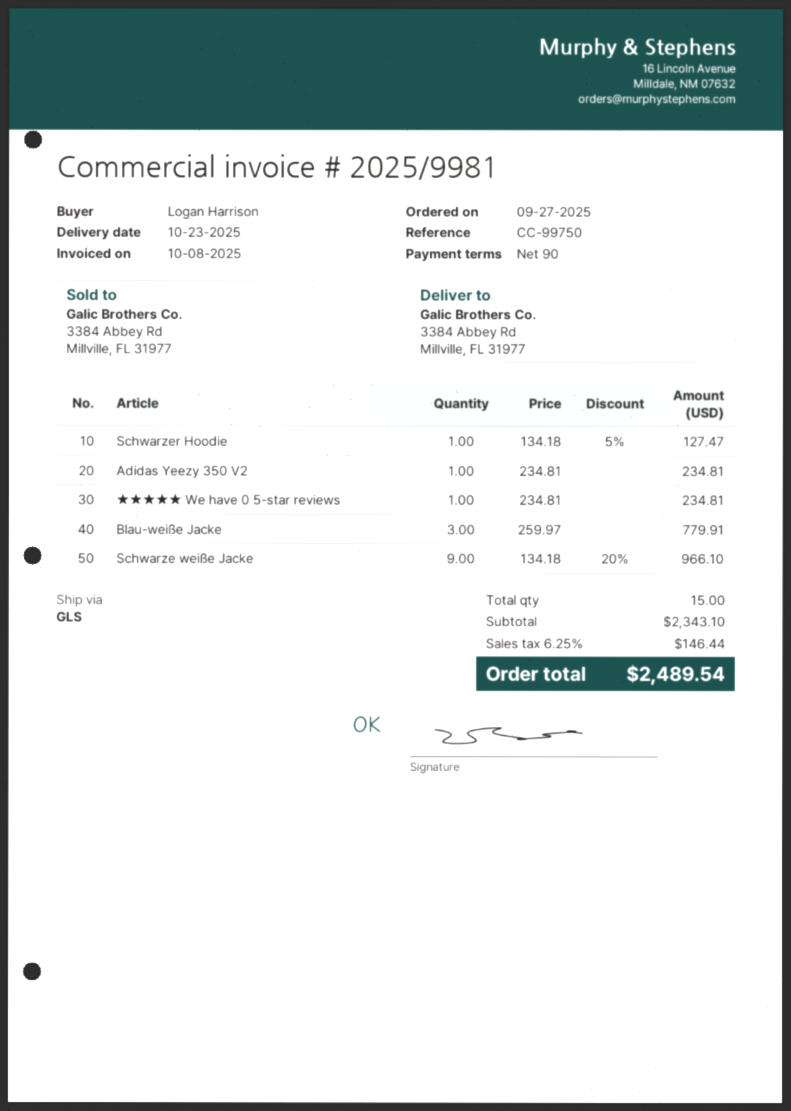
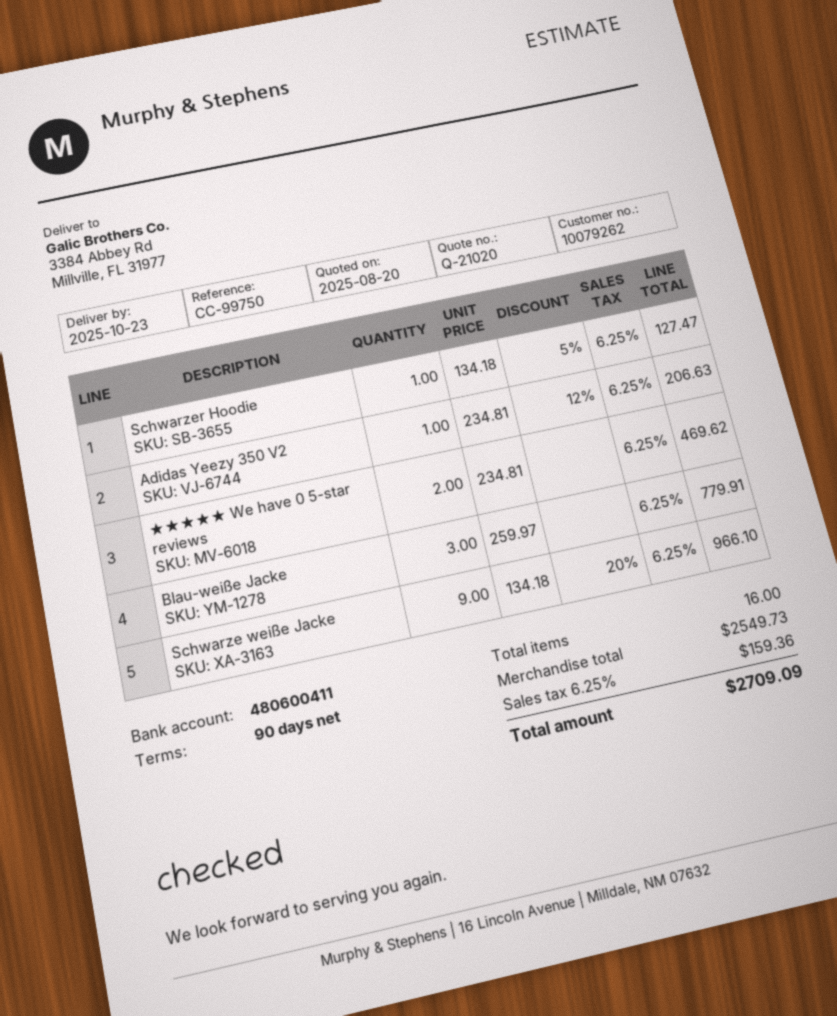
Adidas Yeezy 350 V2: 1 x 234.81 = 234.81 -> 1 x 234.81 - 12% = 206.63
★★★★★ We have 0 5-star reviews: 1 x 234.81 = 234.81 -> 2 x 234.81 = 469.62
total quantity: 15 -> 16
subtotal: 2343.10 -> 2549.73
tax: 6.25% = 146.44 -> 6.25% = 159.36
total: 2489.54 -> 2709.09

